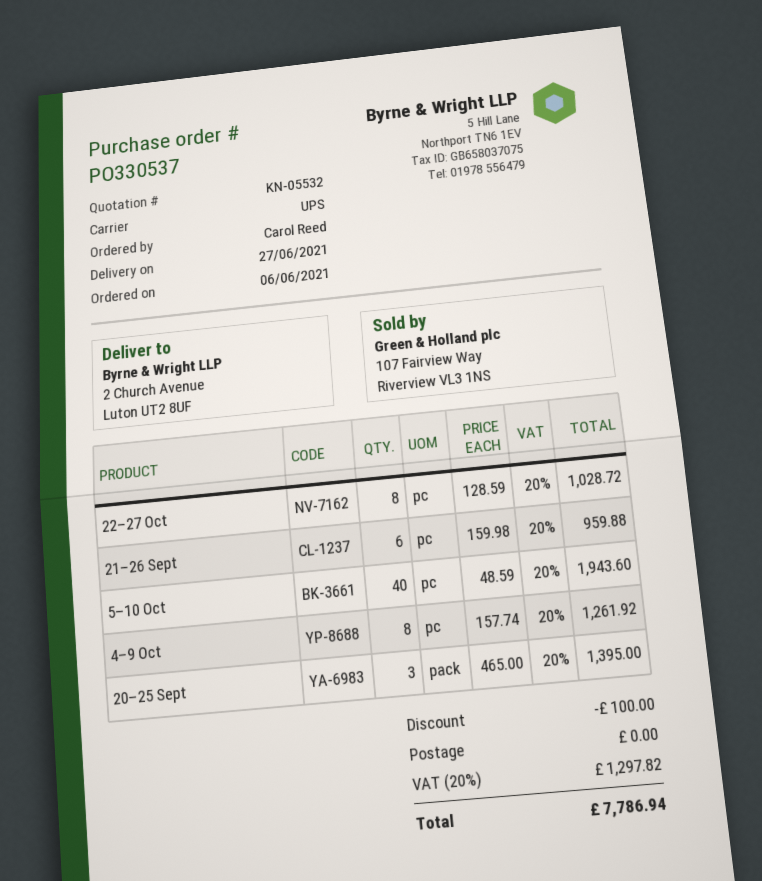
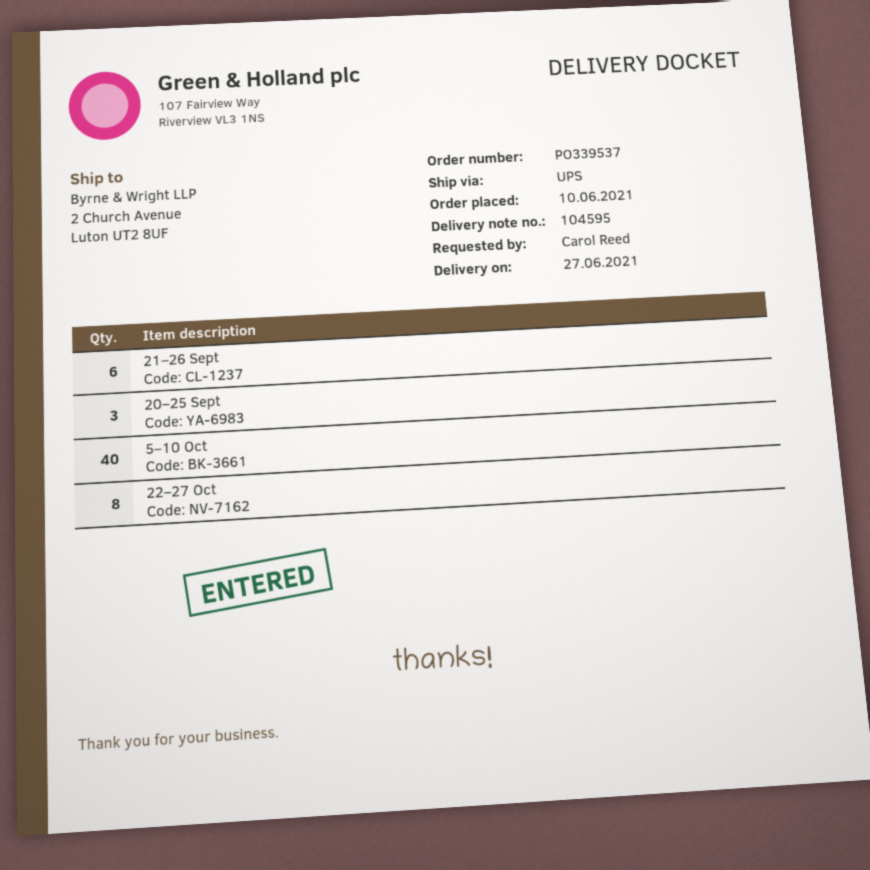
order number: PO330537 -> PO339537
order date: 2021-06-06 -> 2021-06-10
4–9 Oct: 8 -> none

